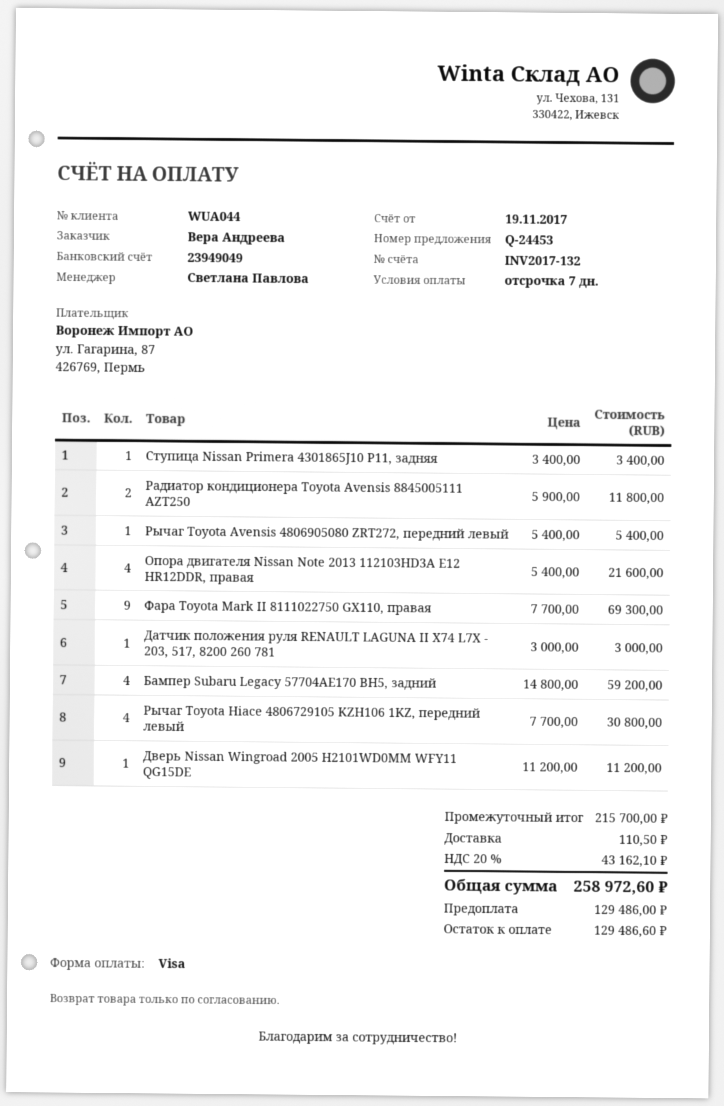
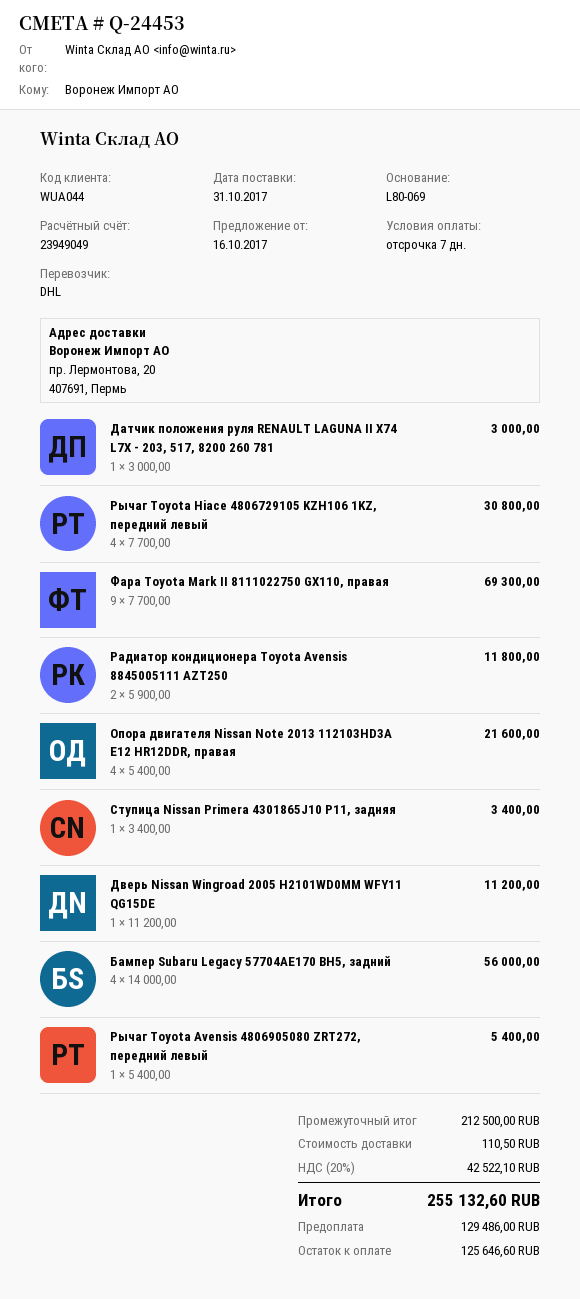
Бампер Subaru Legacy 57704AE170 BH5, задний: 4 x 14800.00 = 59200.00 -> 4 x 14000.00 = 56000.00
subtotal: 215700.00 -> 212500.00
tax: 20% = 43162.10 -> 20% = 42522.10
total: 258972.60 -> 255132.60
balance: 129486.60 -> 125646.60

